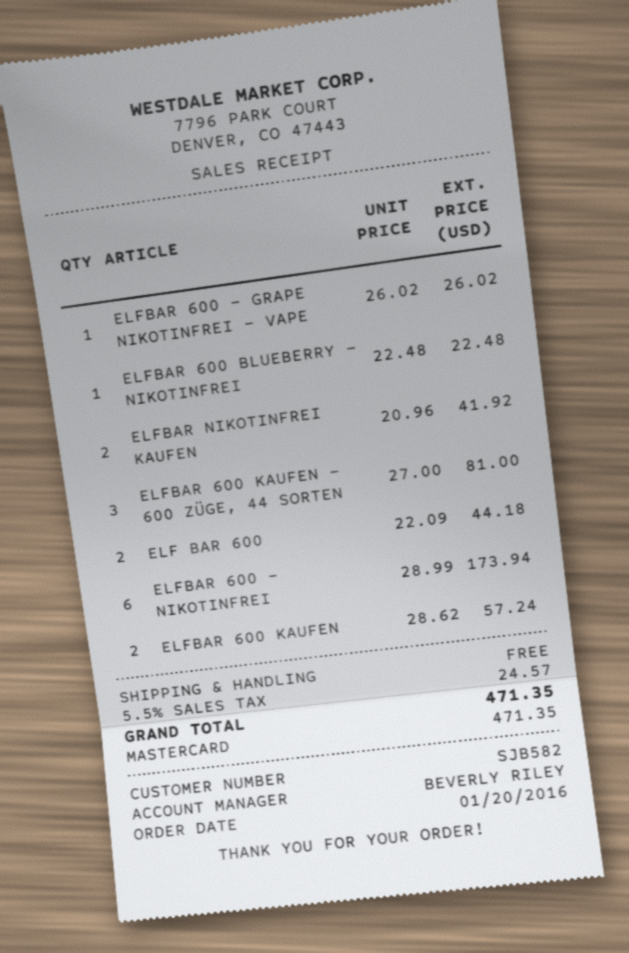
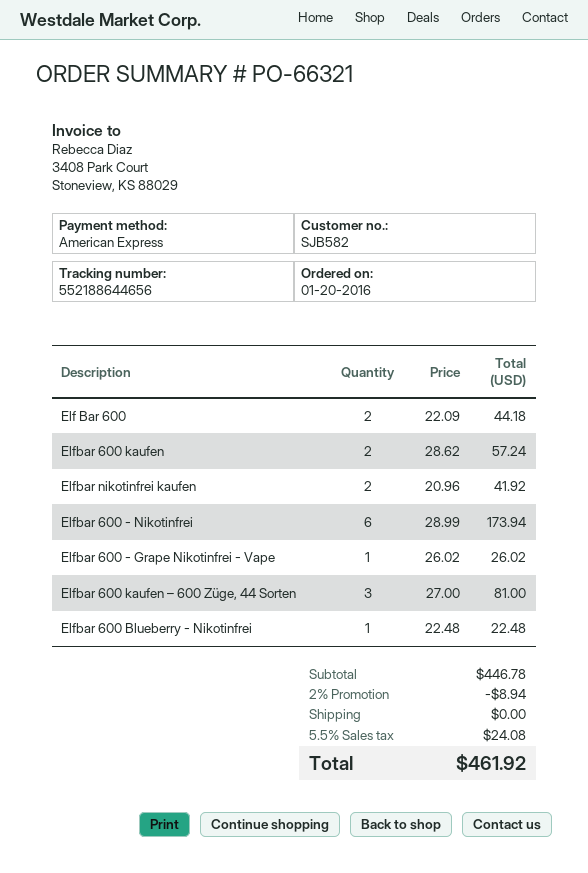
payment method: Mastercard -> American Express
discount: none -> 2% = 8.94
tax: 5.5% = 24.57 -> 5.5% = 24.08
total: 471.35 -> 461.92

